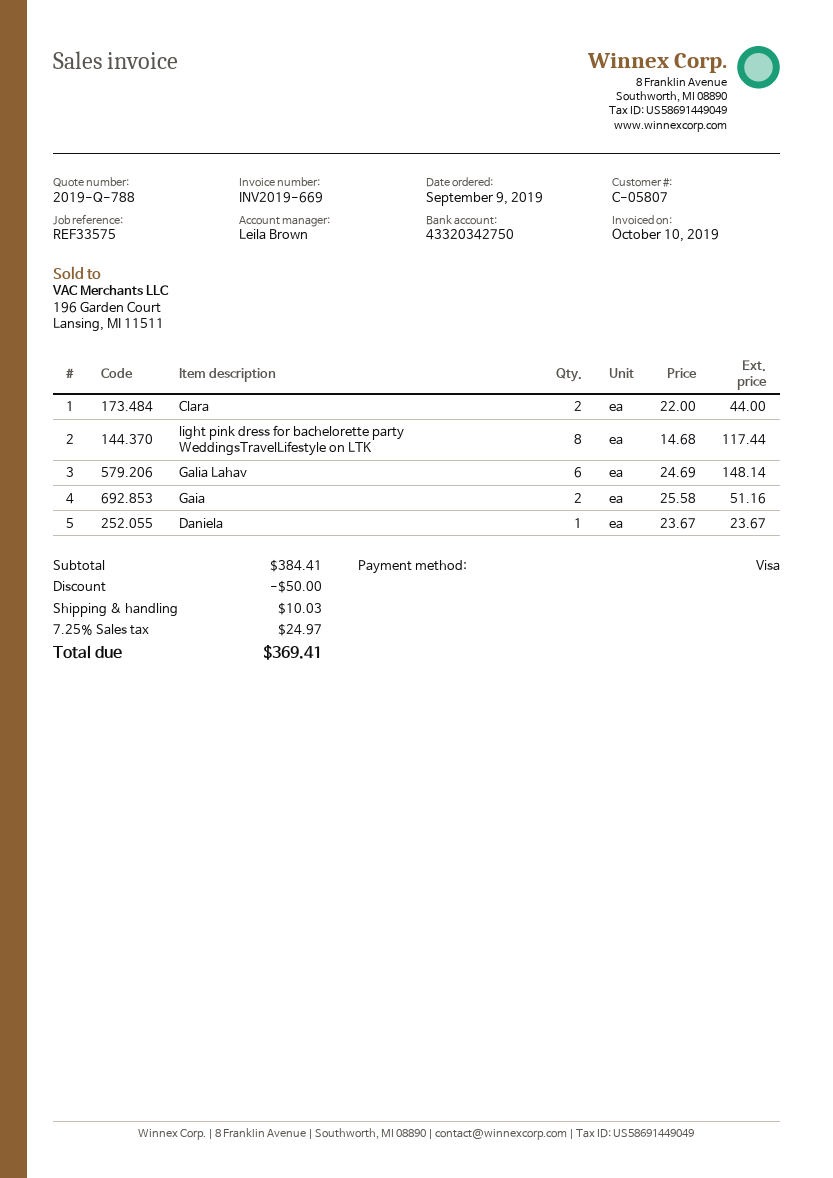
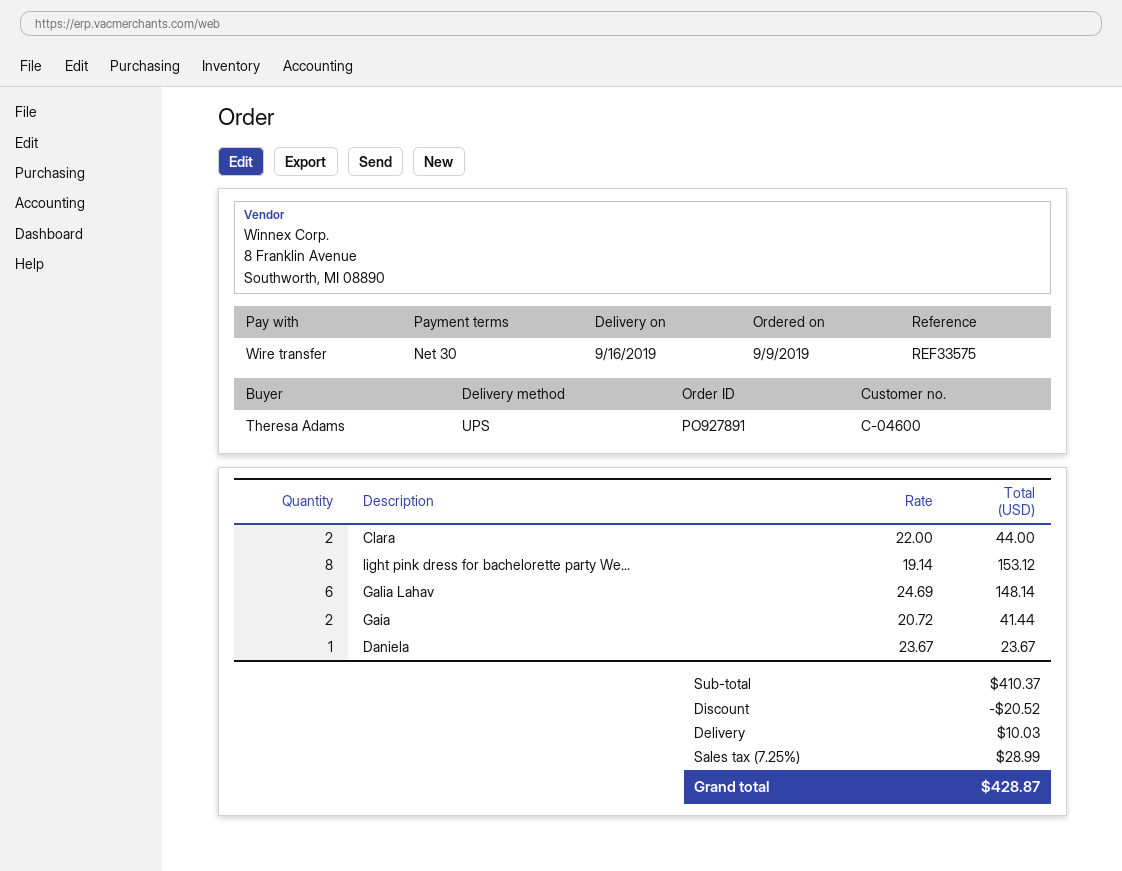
customer number: C-05807 -> C-04600
payment method: Visa -> bank transfer
light pink dress for bachelorette party WeddingsTravelLifestyle on LTK: 8 x 14.68 = 117.44 -> 8 x 19.14 = 153.12
Gaia: 2 x 25.58 = 51.16 -> 2 x 20.72 = 41.44
subtotal: 384.41 -> 410.37
discount: 50.00 -> 20.52
tax: 7.25% = 24.97 -> 7.25% = 28.99
total: 369.41 -> 428.87

